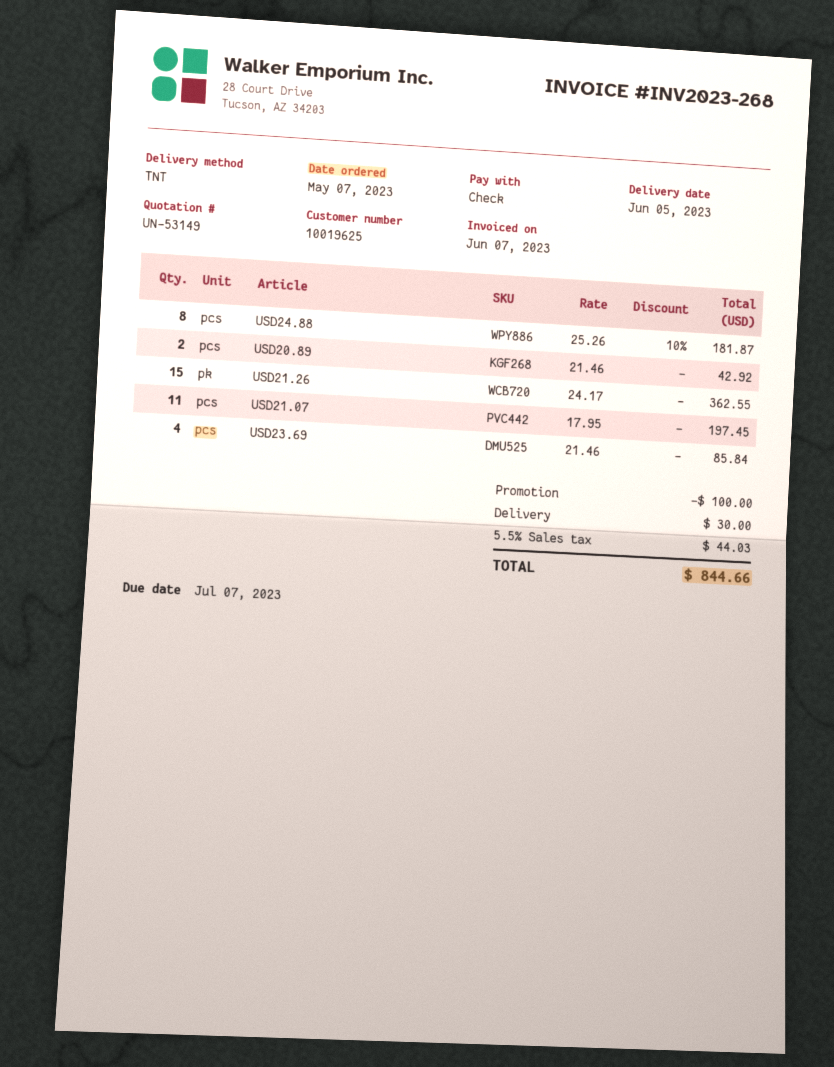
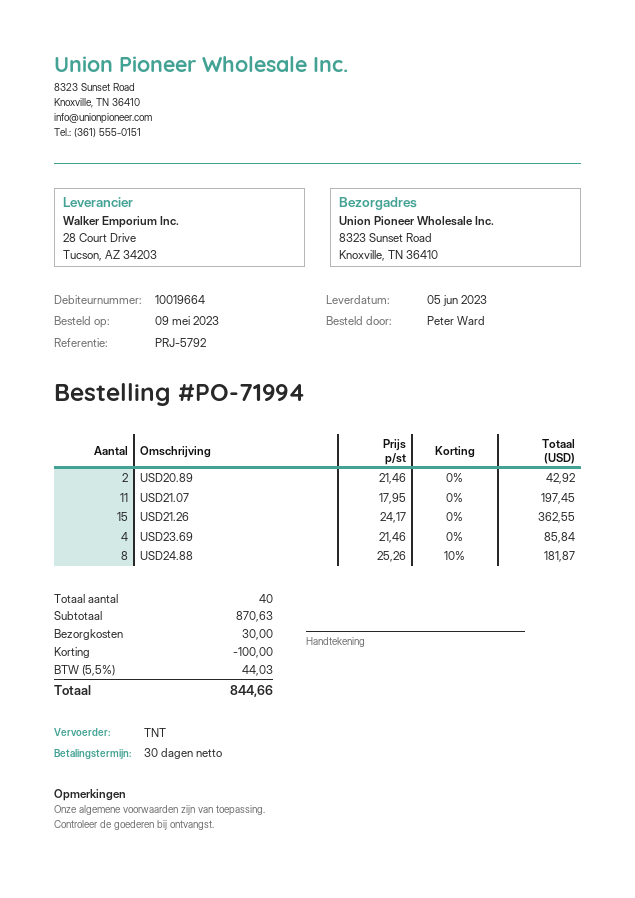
order date: 2023-05-07 -> 2023-05-09
customer number: 10019625 -> 10019664

